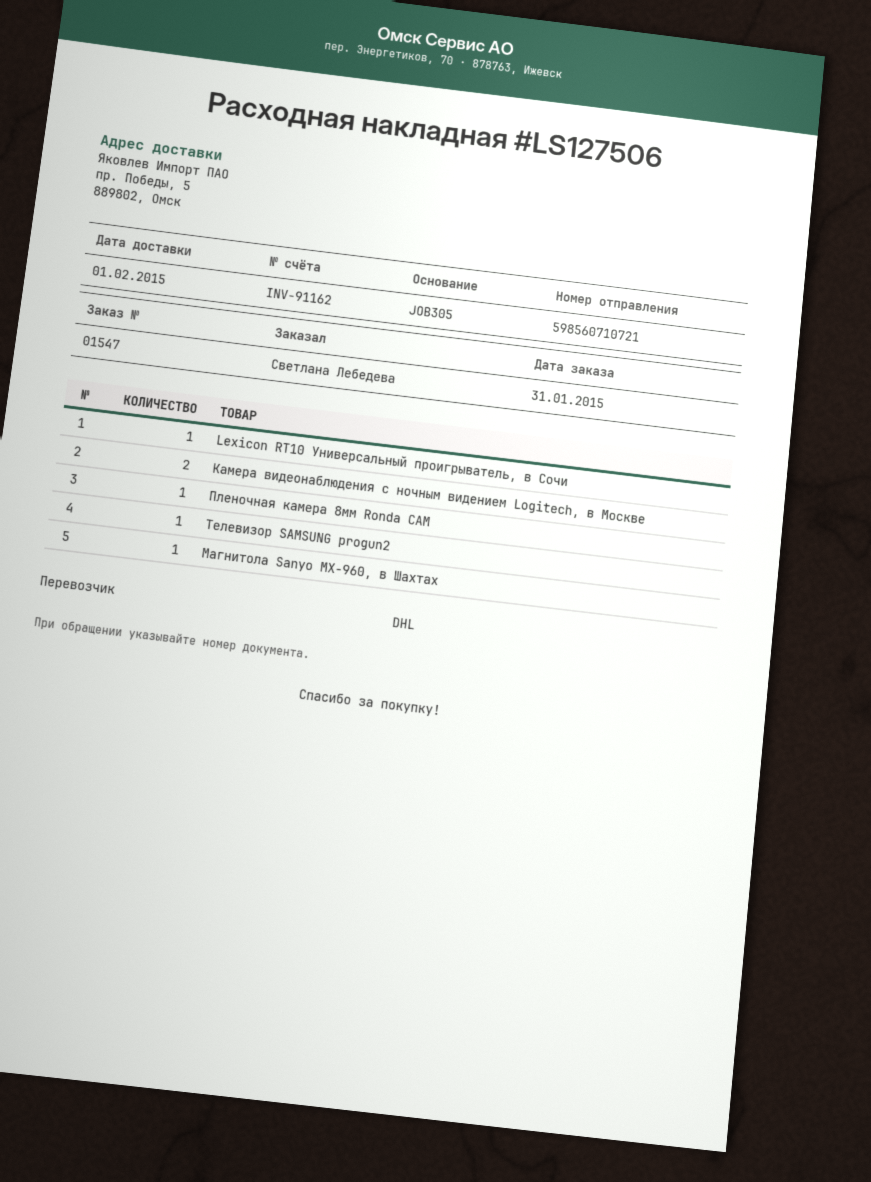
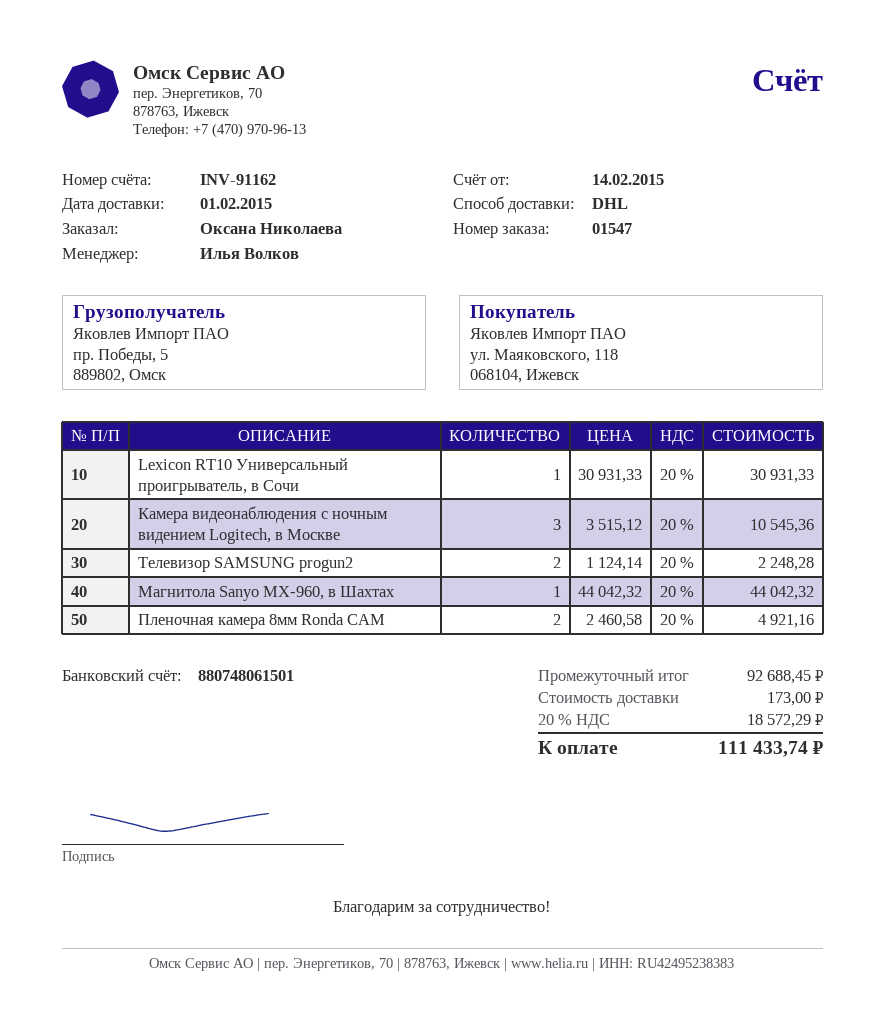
ordered by: Светлана Лебедева -> Оксана Николаева
Камера видеонаблюдения с ночным видением Logitech, в Москве: 2 -> 3
Пленочная камера 8мм Ronda CAM: 1 -> 2
Телевизор SAMSUNG progun2: 1 -> 2

